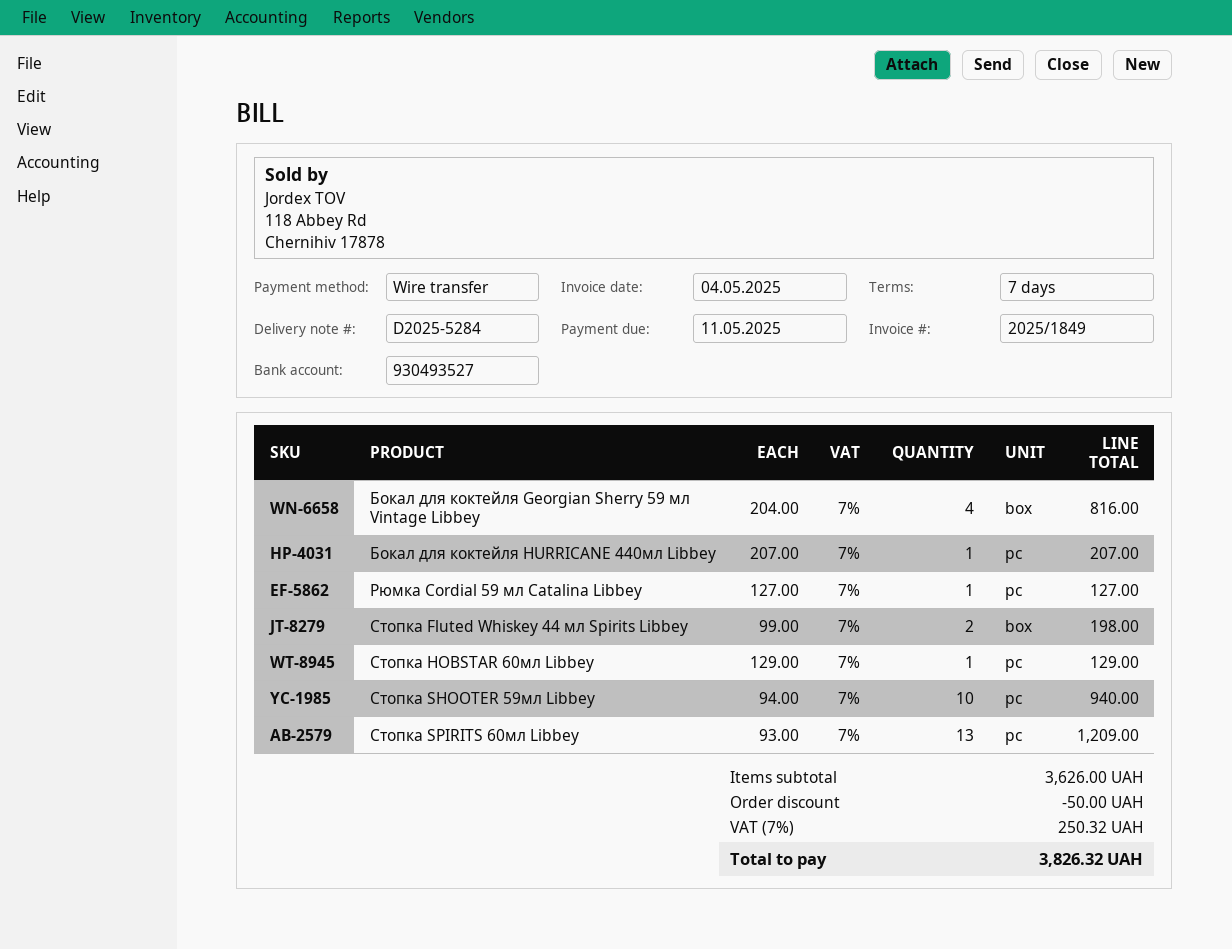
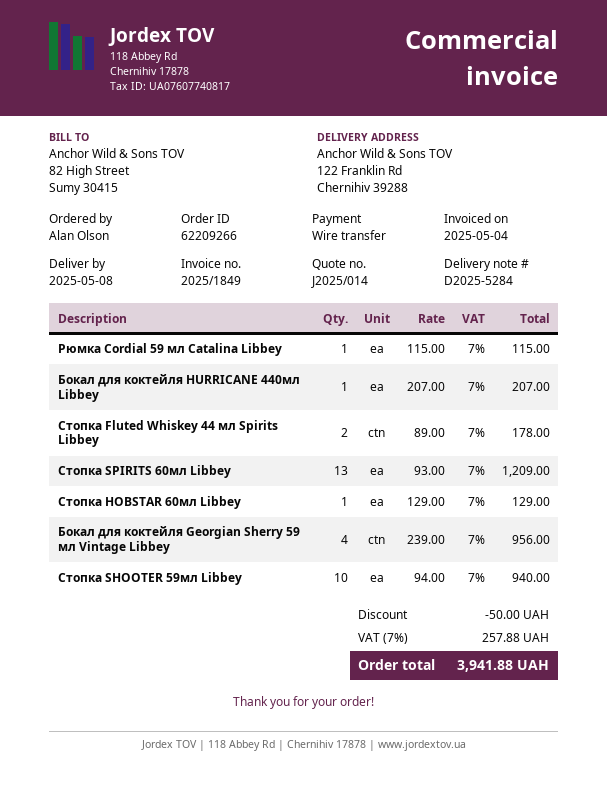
Бокал для коктейля Georgian Sherry 59 мл Vintage Libbey: 4 x 204.00 = 816.00 -> 4 x 239.00 = 956.00
Рюмка Cordial 59 мл Catalina Libbey: 1 x 127.00 = 127.00 -> 1 x 115.00 = 115.00
Стопка Fluted Whiskey 44 мл Spirits Libbey: 2 x 99.00 = 198.00 -> 2 x 89.00 = 178.00
tax: 7% = 250.32 -> 7% = 257.88
total: 3826.32 -> 3941.88

